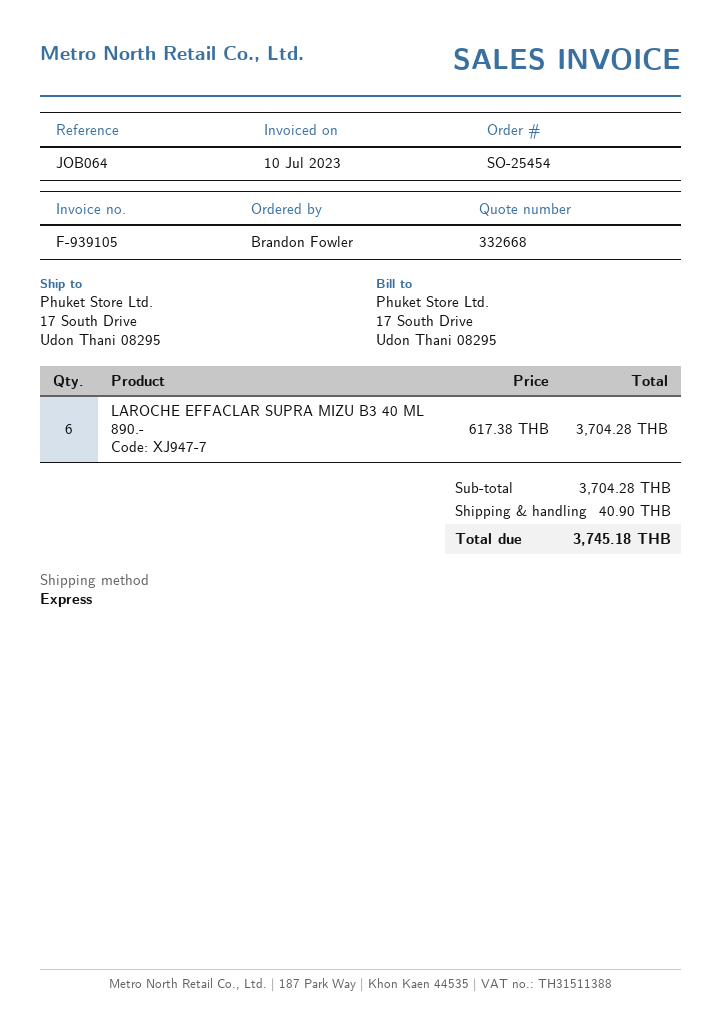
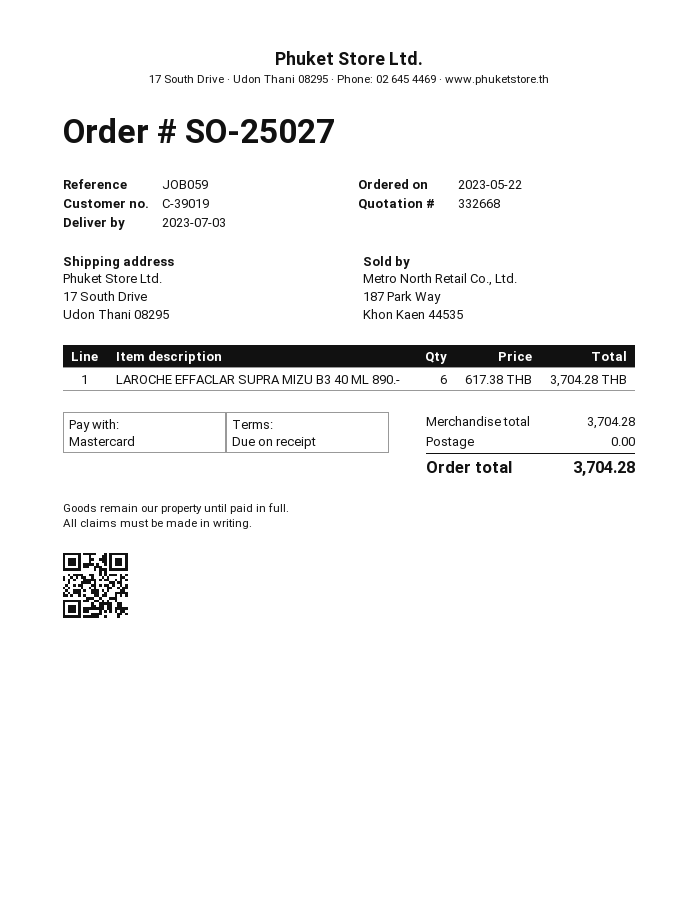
order number: SO-25454 -> SO-25027
reference: JOB064 -> JOB059
shipping: 40.90 -> 0.00
total: 3745.18 -> 3704.28

